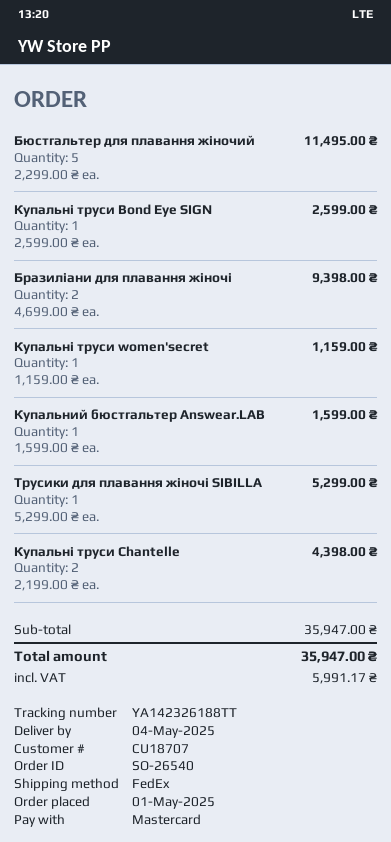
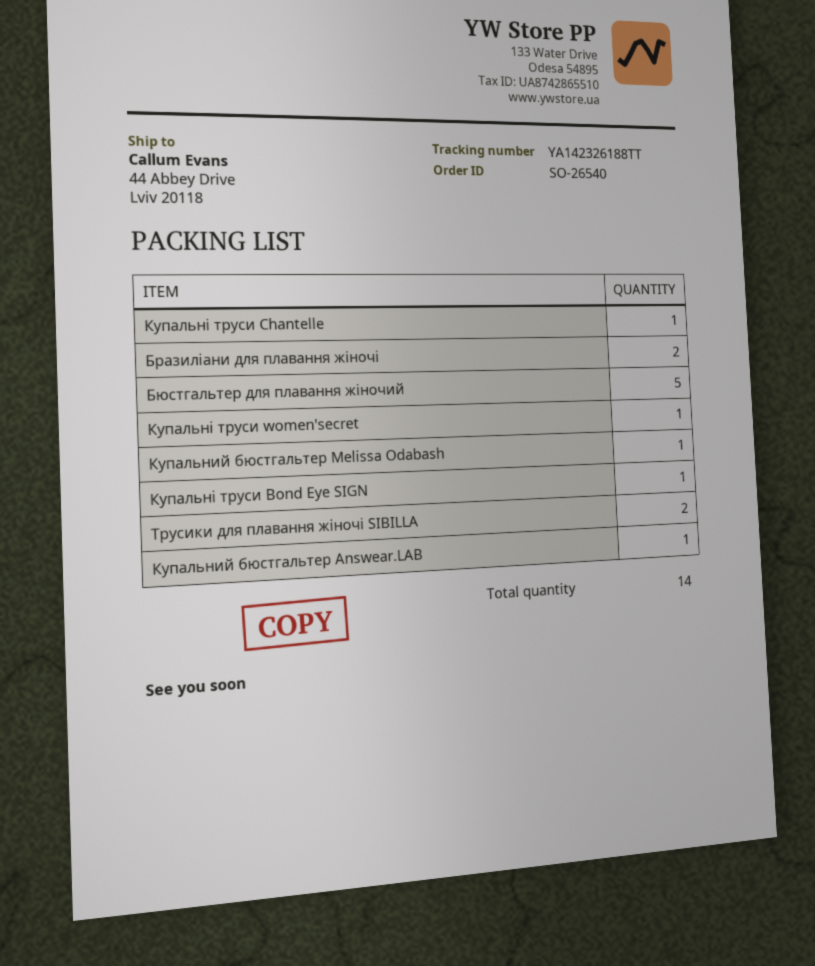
Трусики для плавання жіночі SIBILLA: 1 -> 2
Купальні труси Chantelle: 2 -> 1
Купальний бюстгальтер Melissa Odabash: none -> 1

